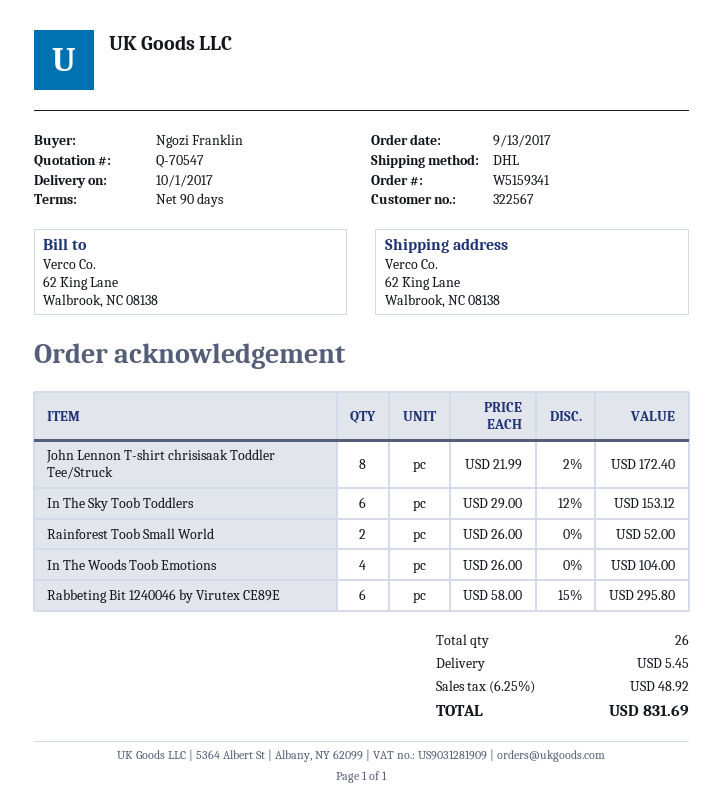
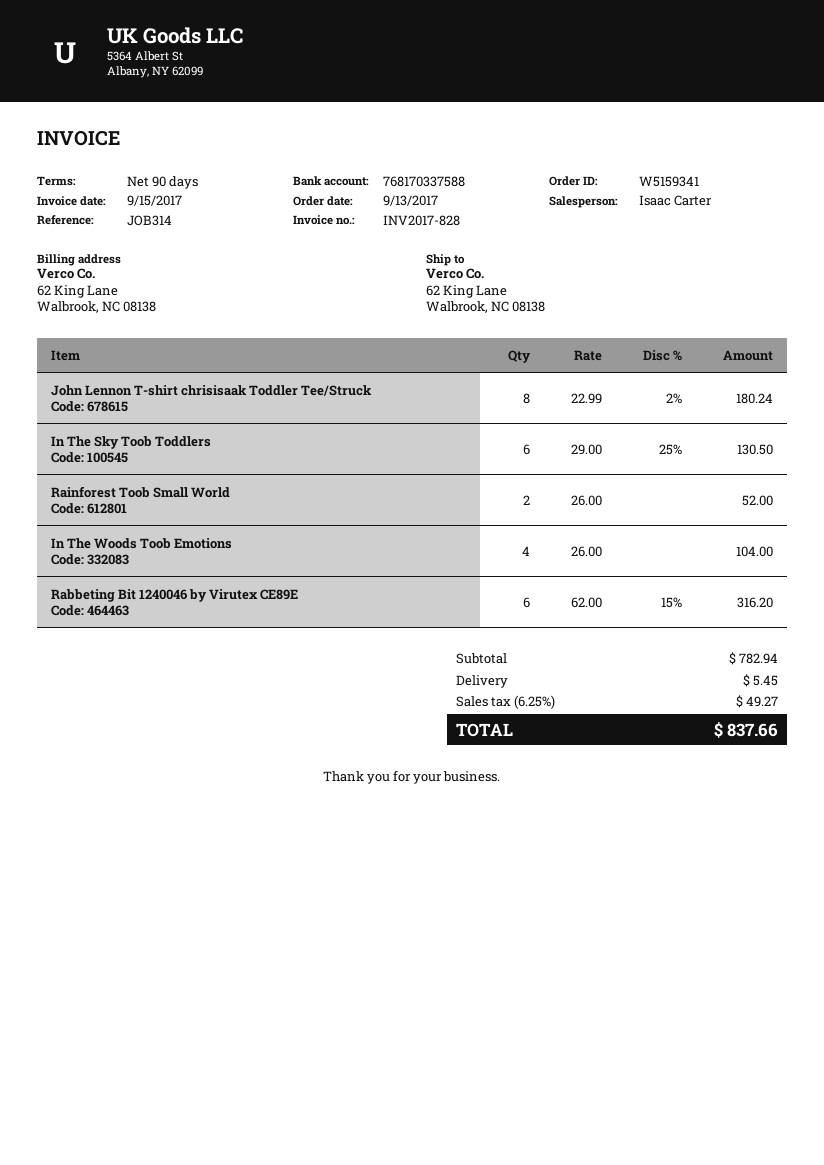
John Lennon T-shirt chrisisaak Toddler Tee/Struck: 8 x 21.99 - 2% = 172.40 -> 8 x 22.99 - 2% = 180.24
In The Sky Toob Toddlers: 6 x 29.00 - 12% = 153.12 -> 6 x 29.00 - 25% = 130.50
Rabbeting Bit 1240046 by Virutex CE89E: 6 x 58.00 - 15% = 295.80 -> 6 x 62.00 - 15% = 316.20
tax: 6.25% = 48.92 -> 6.25% = 49.27
total: 831.69 -> 837.66

